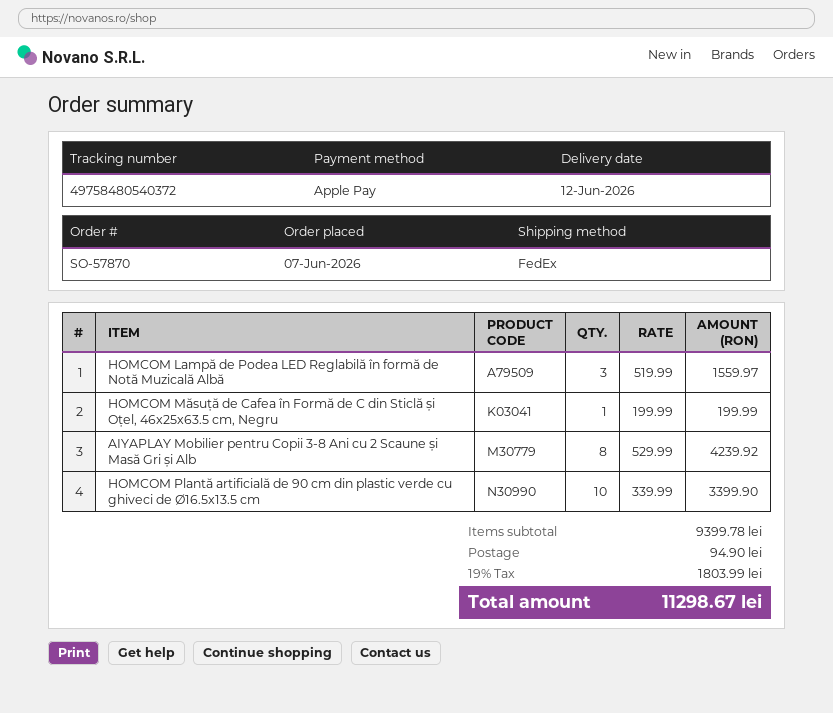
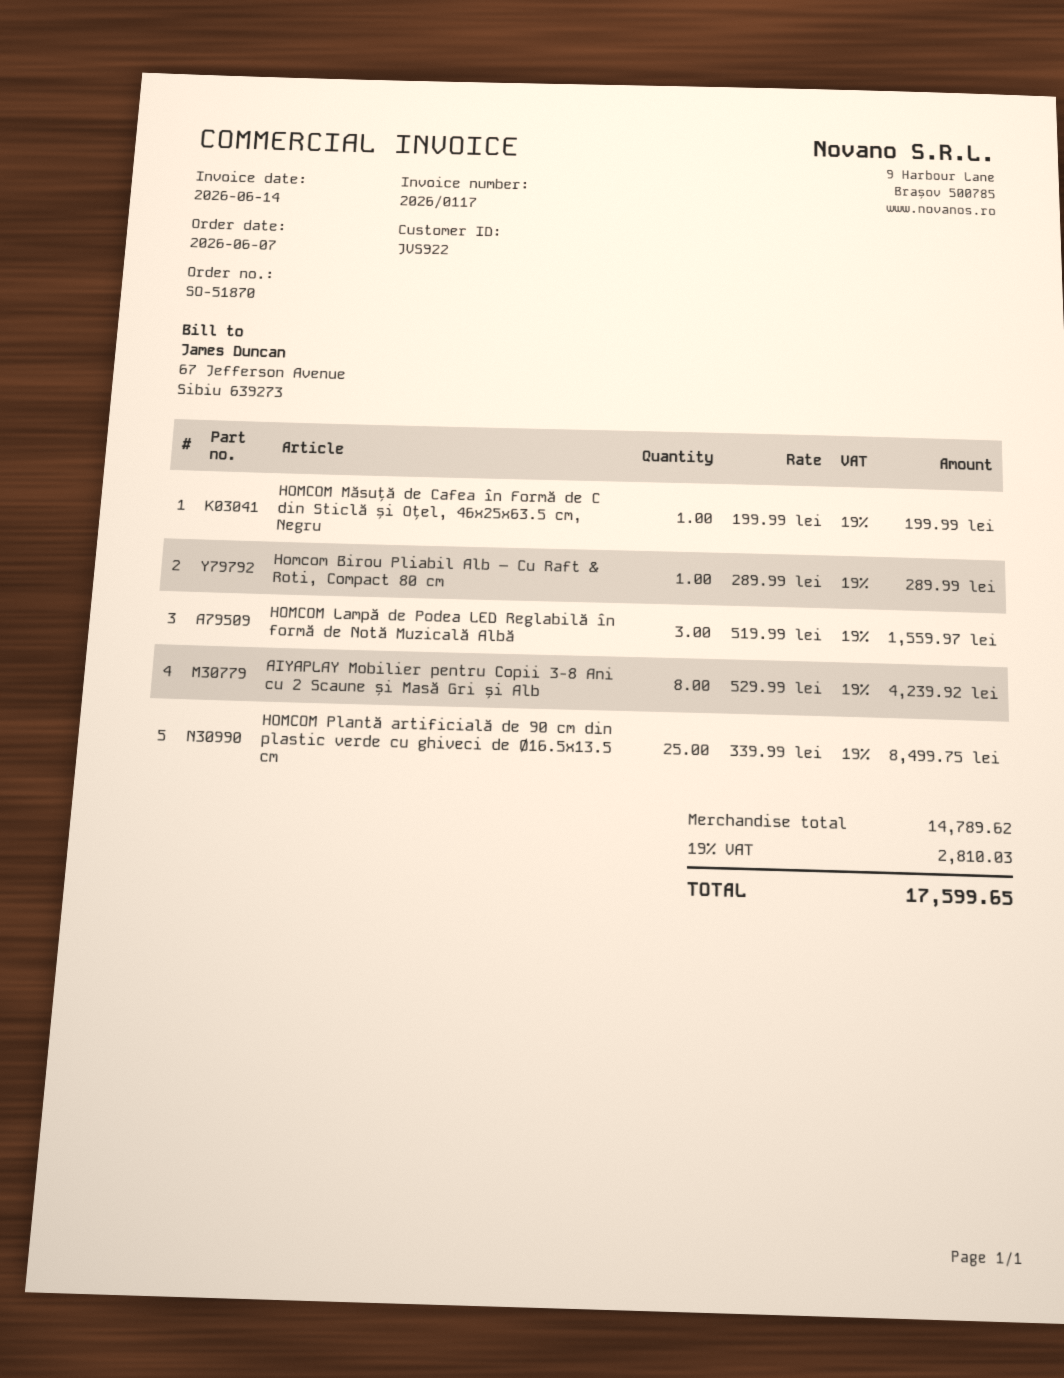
order number: SO-57870 -> SO-51870
HOMCOM Plantă artificială de 90 cm din plastic verde cu ghiveci de Ø16.5x13.5 cm: 10 x 339.99 = 3399.90 -> 25 x 339.99 = 8499.75
Homcom Birou Pliabil Alb – Cu Raft & Roti, Compact 80 cm: none -> 1 x 289.99 = 289.99
subtotal: 9399.78 -> 14789.62
shipping: 94.90 -> none
tax: 19% = 1803.99 -> 19% = 2810.03
total: 11298.67 -> 17599.65

